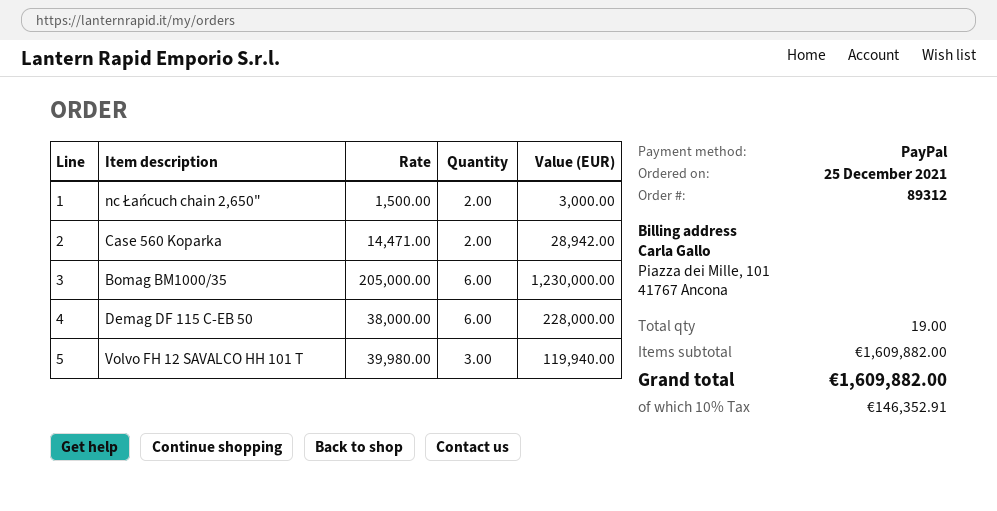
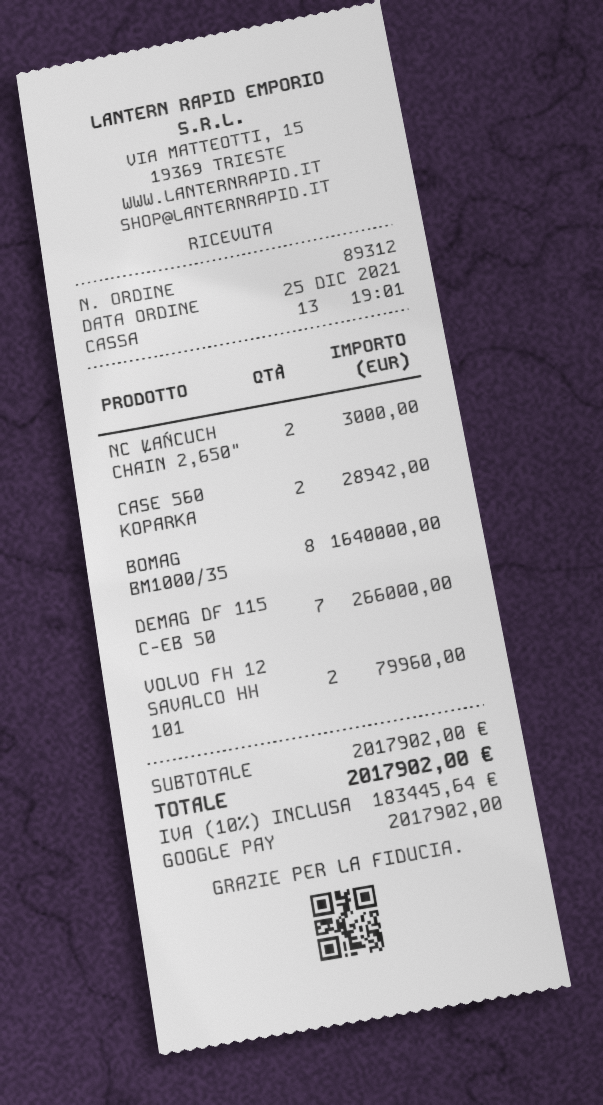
payment method: PayPal -> Google Pay
Bomag BM1000/35: 6 for 1230000.00 -> 8 for 1640000.00
Demag DF 115 C-EB 50: 6 for 228000.00 -> 7 for 266000.00
Volvo FH 12 SAVALCO HH 101 T: 3 for 119940.00 -> 2 for 79960.00
subtotal: 1609882.00 -> 2017902.00
tax: 10% = 146352.91 -> 10% = 183445.64
total: 1609882.00 -> 2017902.00

